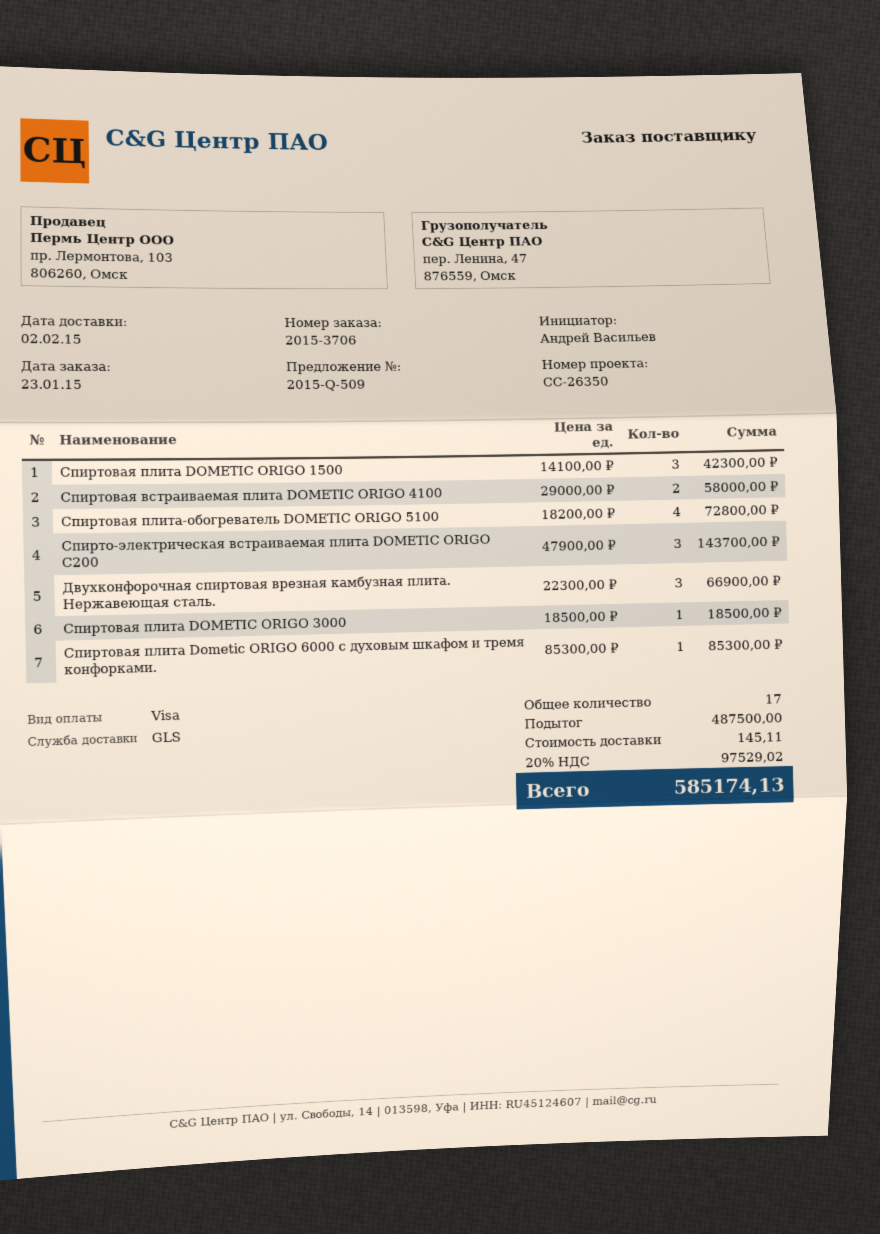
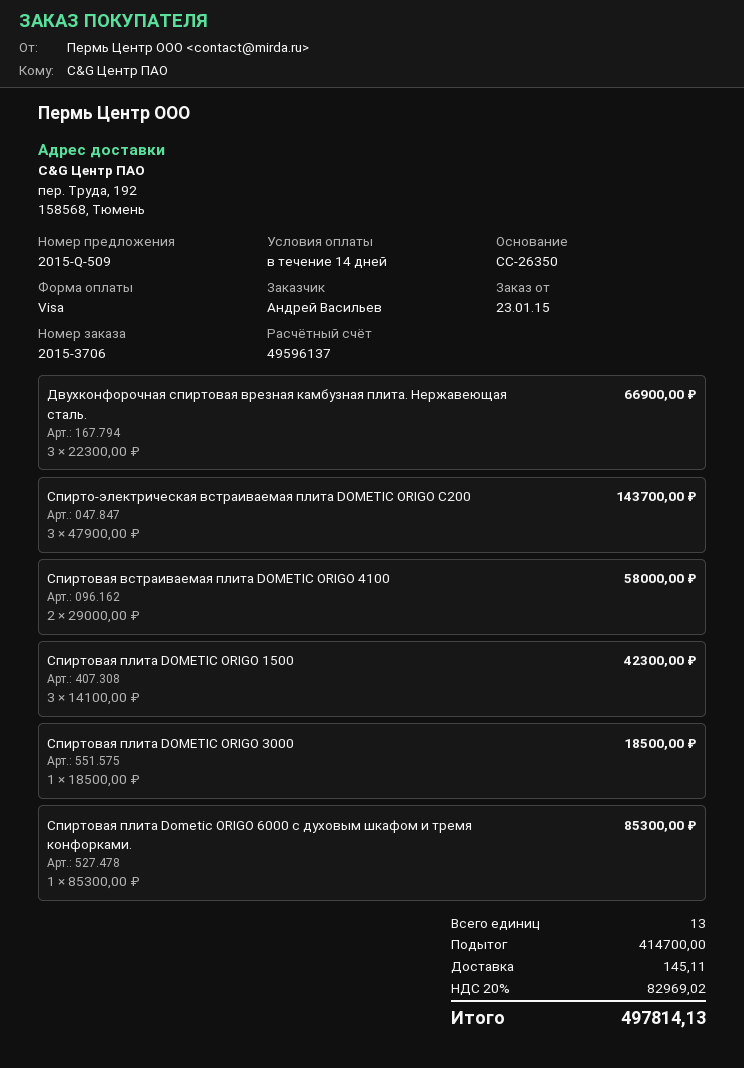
ship to: пер. Ленина, 47, 876559, Омск -> пер. Труда, 192, 158568, Тюмень
Спиртовая плита-обогреватель DOMETIC ORIGO 5100: 4 x 18200.00 = 72800.00 -> none
total quantity: 17 -> 13
subtotal: 487500.00 -> 414700.00
tax: 20% = 97529.02 -> 20% = 82969.02
total: 585174.13 -> 497814.13

